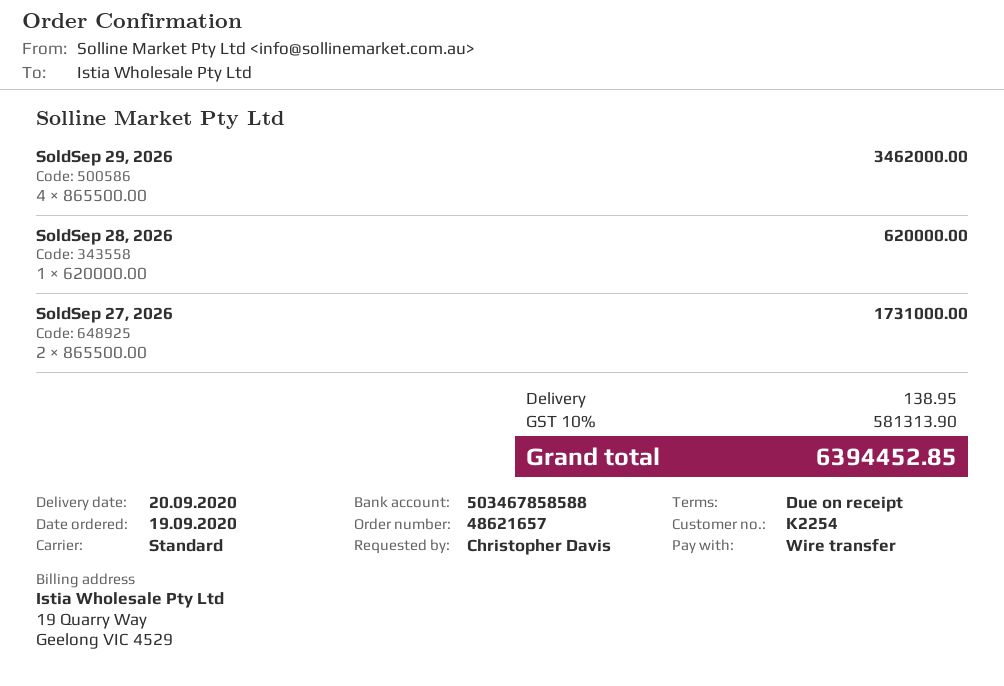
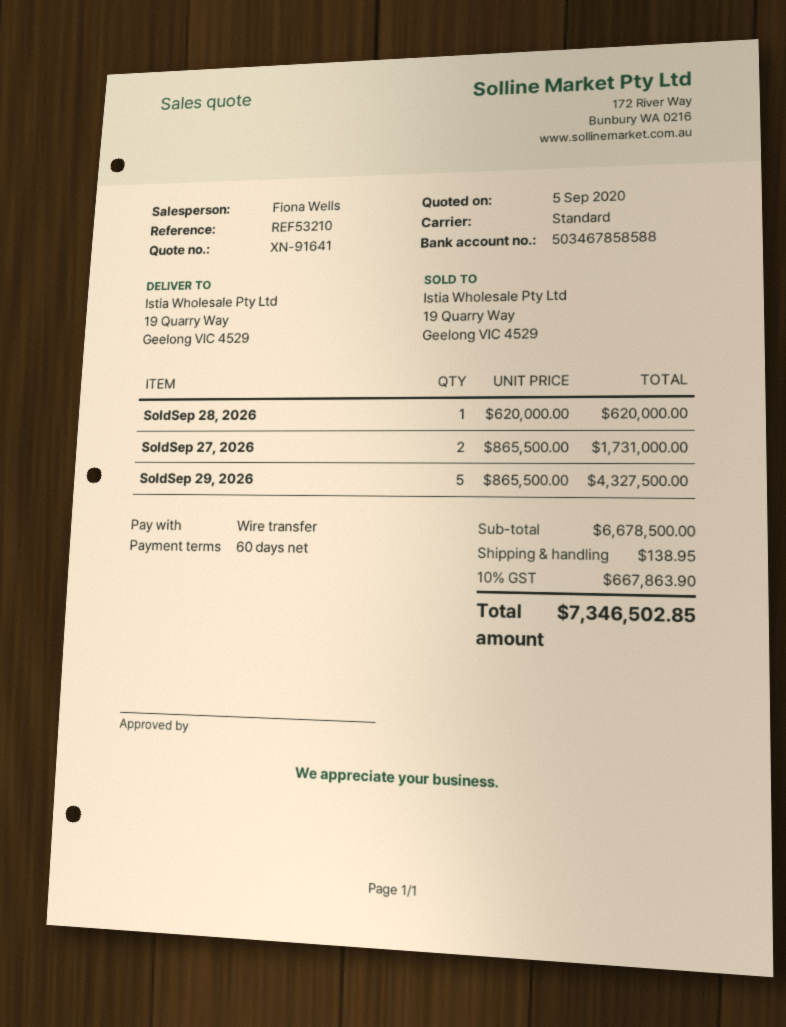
payment terms: on receipt -> 60 days
SoldSep 29, 2026: 4 x 865500.00 = 3462000.00 -> 5 x 865500.00 = 4327500.00
tax: 10% = 581313.90 -> 10% = 667863.90
total: 6394452.85 -> 7346502.85

